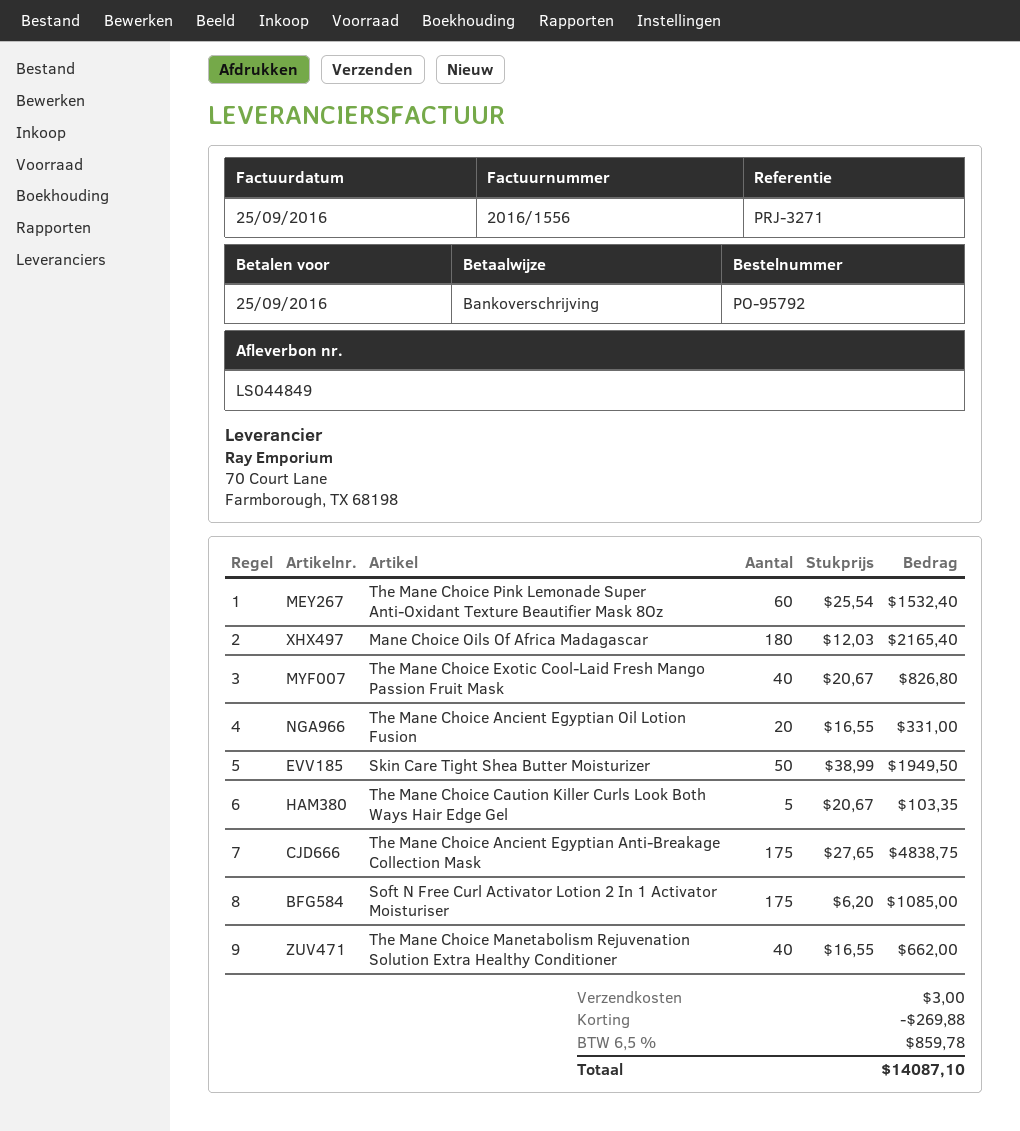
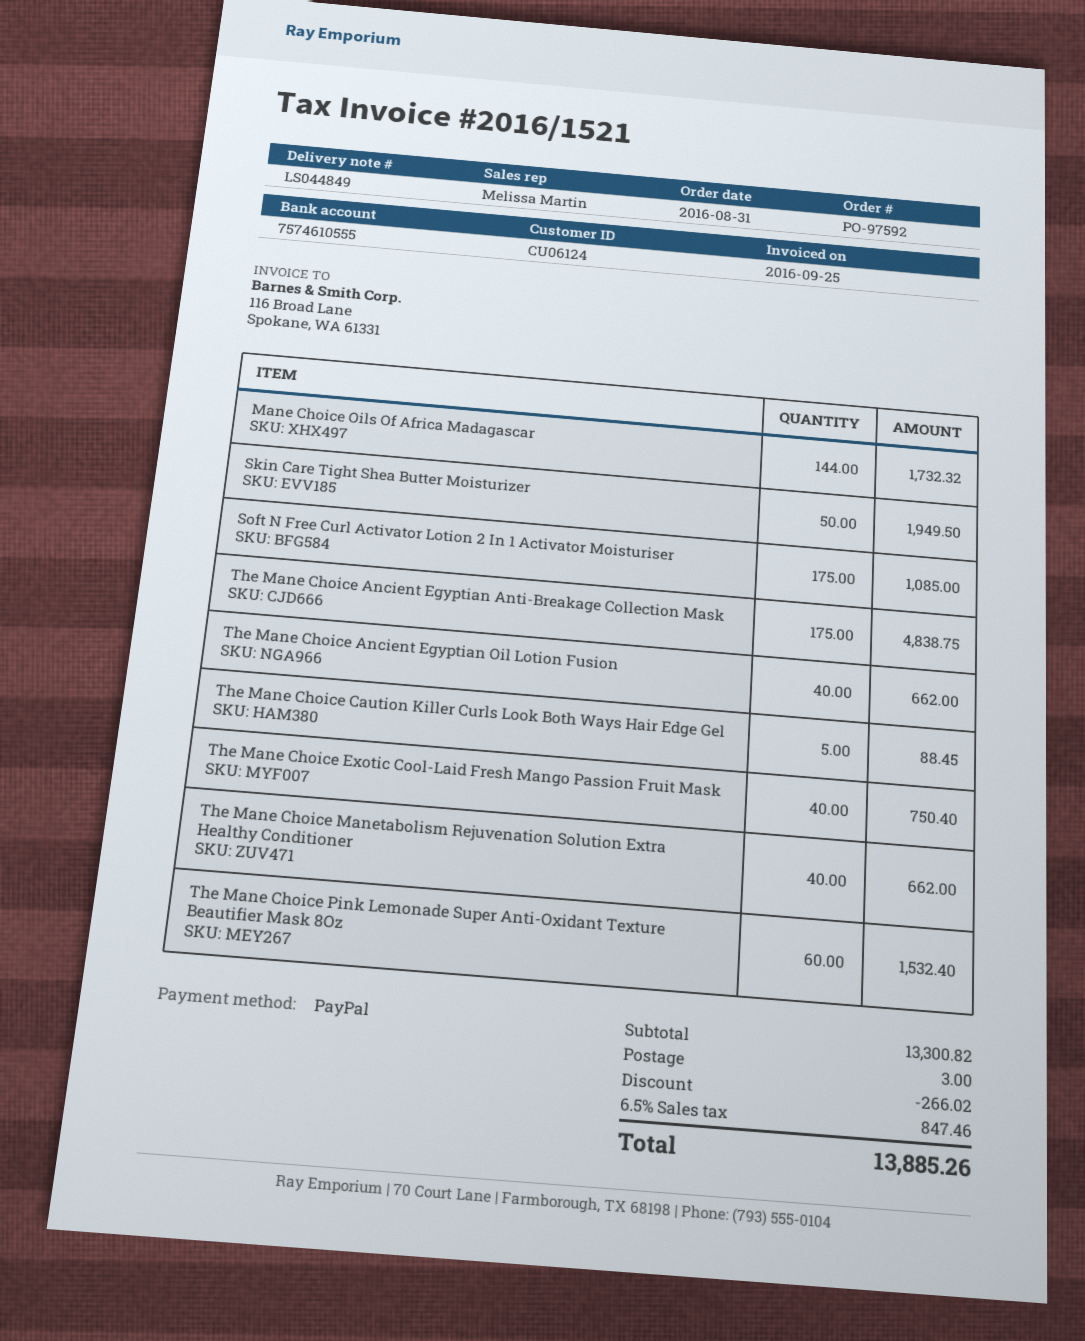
order number: PO-95792 -> PO-97592
invoice number: 2016/1556 -> 2016/1521
payment method: bank transfer -> PayPal
Mane Choice Oils Of Africa Madagascar: 180 for 2165.40 -> 144 for 1732.32
The Mane Choice Exotic Cool-Laid Fresh Mango Passion Fruit Mask: 40 for 826.80 -> 40 for 750.40
The Mane Choice Ancient Egyptian Oil Lotion Fusion: 20 for 331.00 -> 40 for 662.00
The Mane Choice Caution Killer Curls Look Both Ways Hair Edge Gel: 5 for 103.35 -> 5 for 88.45
discount: 269.88 -> 266.02
tax: 6.5% = 859.78 -> 6.5% = 847.46
total: 14087.10 -> 13885.26

